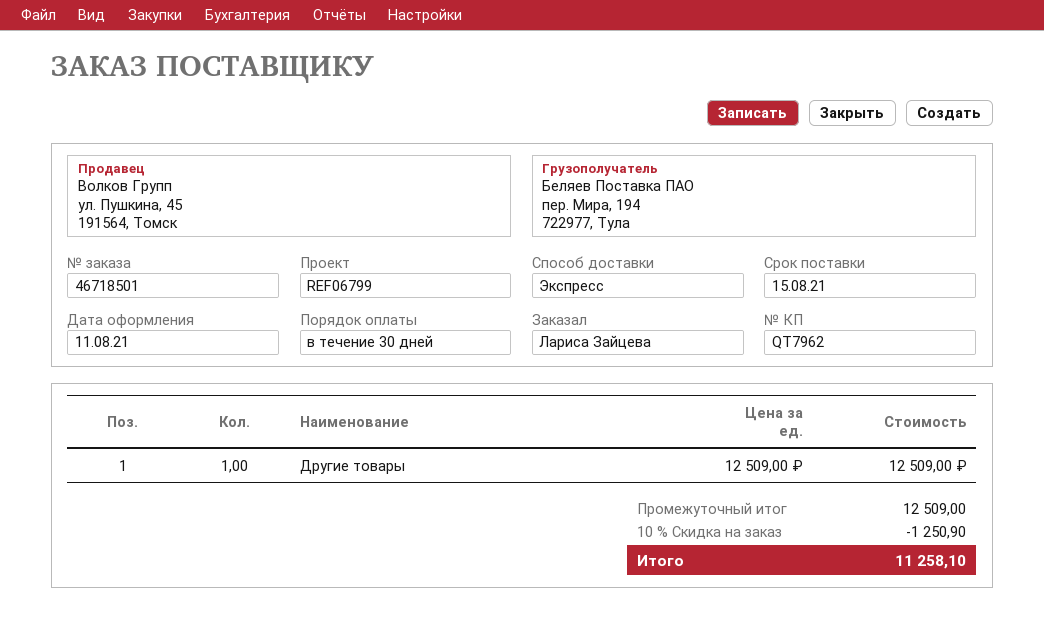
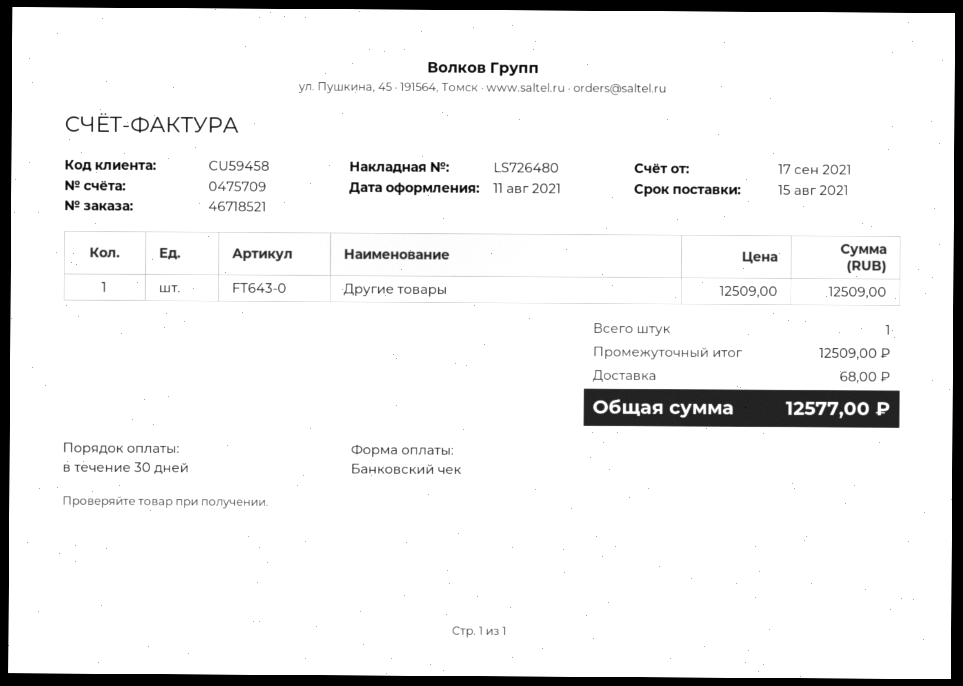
order number: 46718501 -> 46718521
discount: 10% = 1250.90 -> none
shipping: none -> 68.00
total: 11258.10 -> 12577.00

